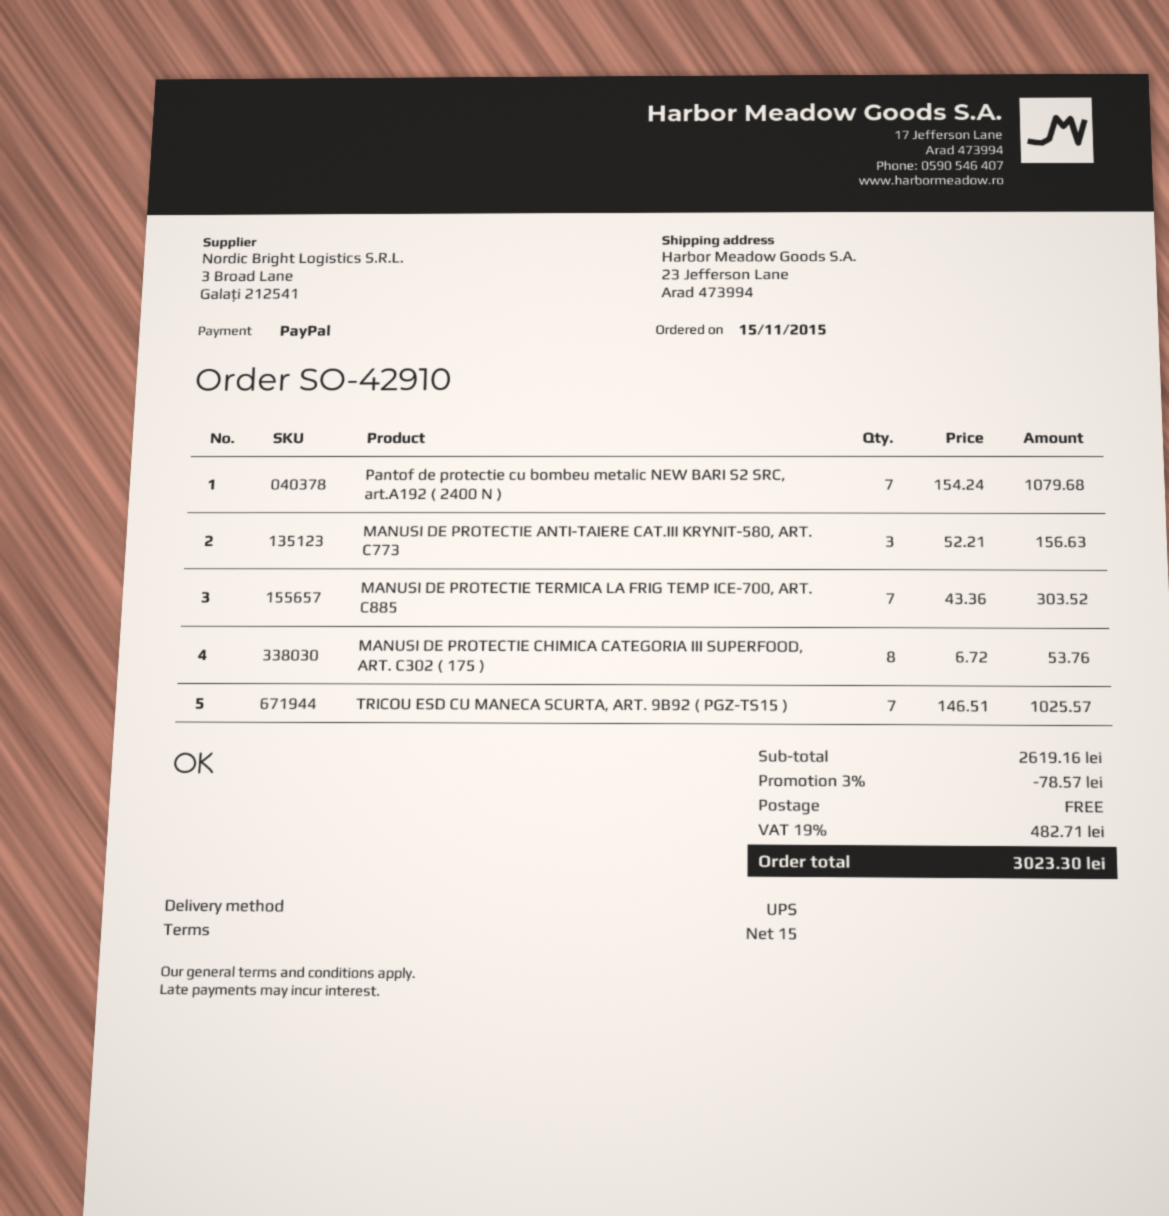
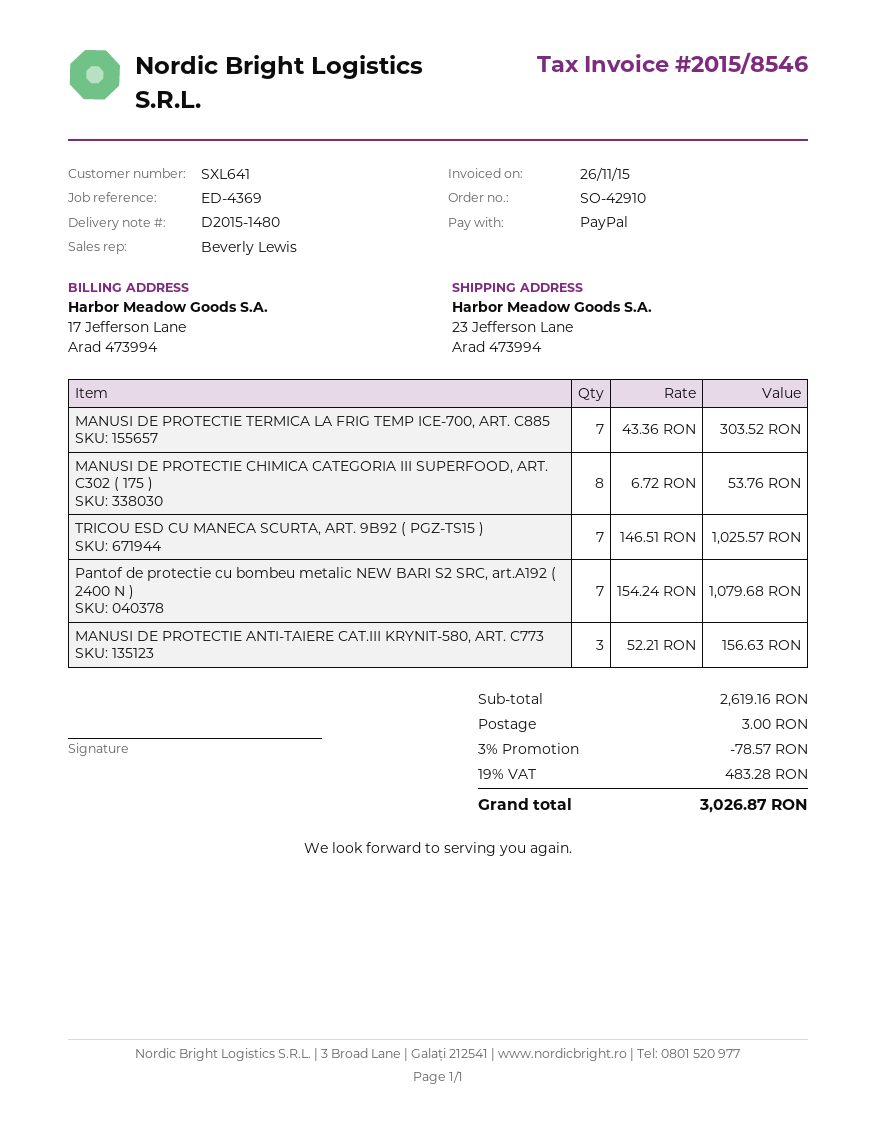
shipping: 0.00 -> 3.00
tax: 19% = 482.71 -> 19% = 483.28
total: 3023.30 -> 3026.87

